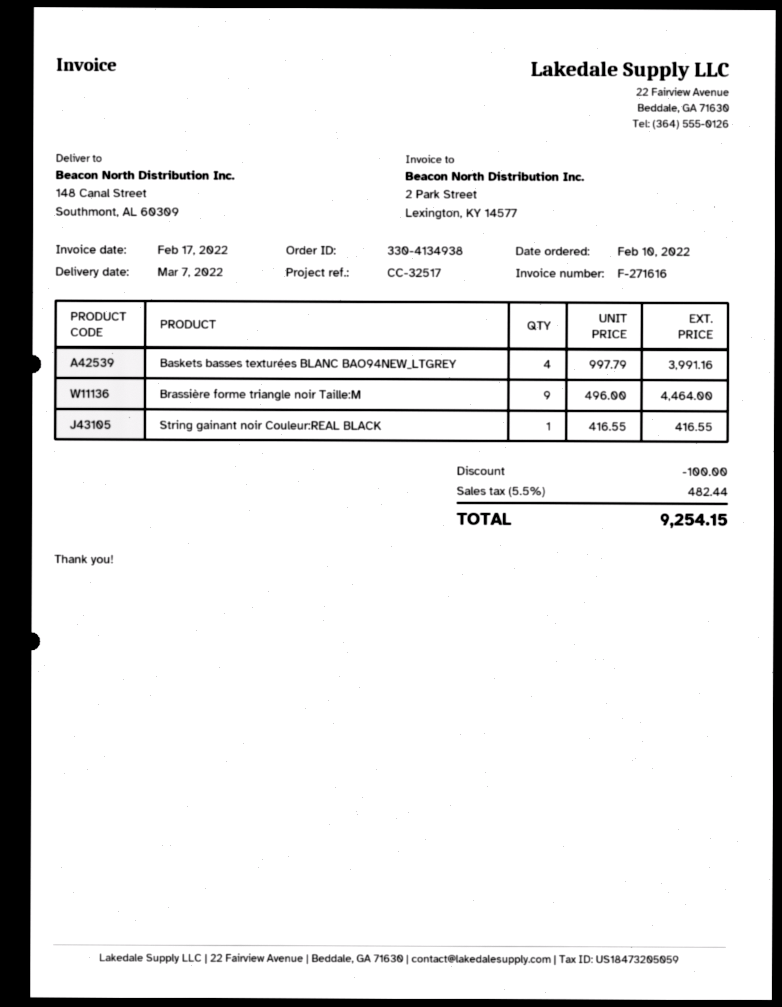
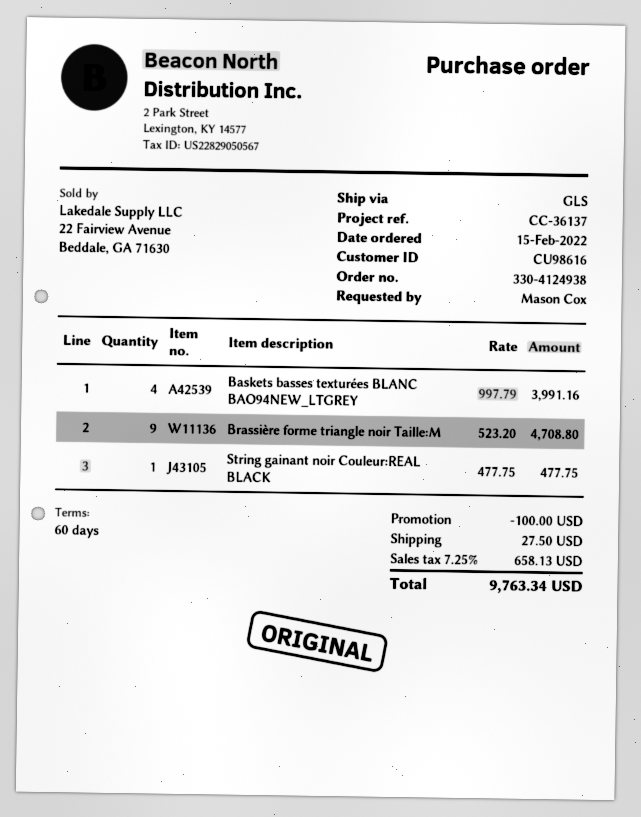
order number: 330-4134938 -> 330-4124938
order date: 2022-02-10 -> 2022-02-15
reference: CC-32517 -> CC-36137
Brassière forme triangle noir Taille:M: 9 x 496.00 = 4464.00 -> 9 x 523.20 = 4708.80
String gainant noir Couleur:REAL BLACK: 1 x 416.55 = 416.55 -> 1 x 477.75 = 477.75
shipping: none -> 27.50
tax: 5.5% = 482.44 -> 7.25% = 658.13
total: 9254.15 -> 9763.34

